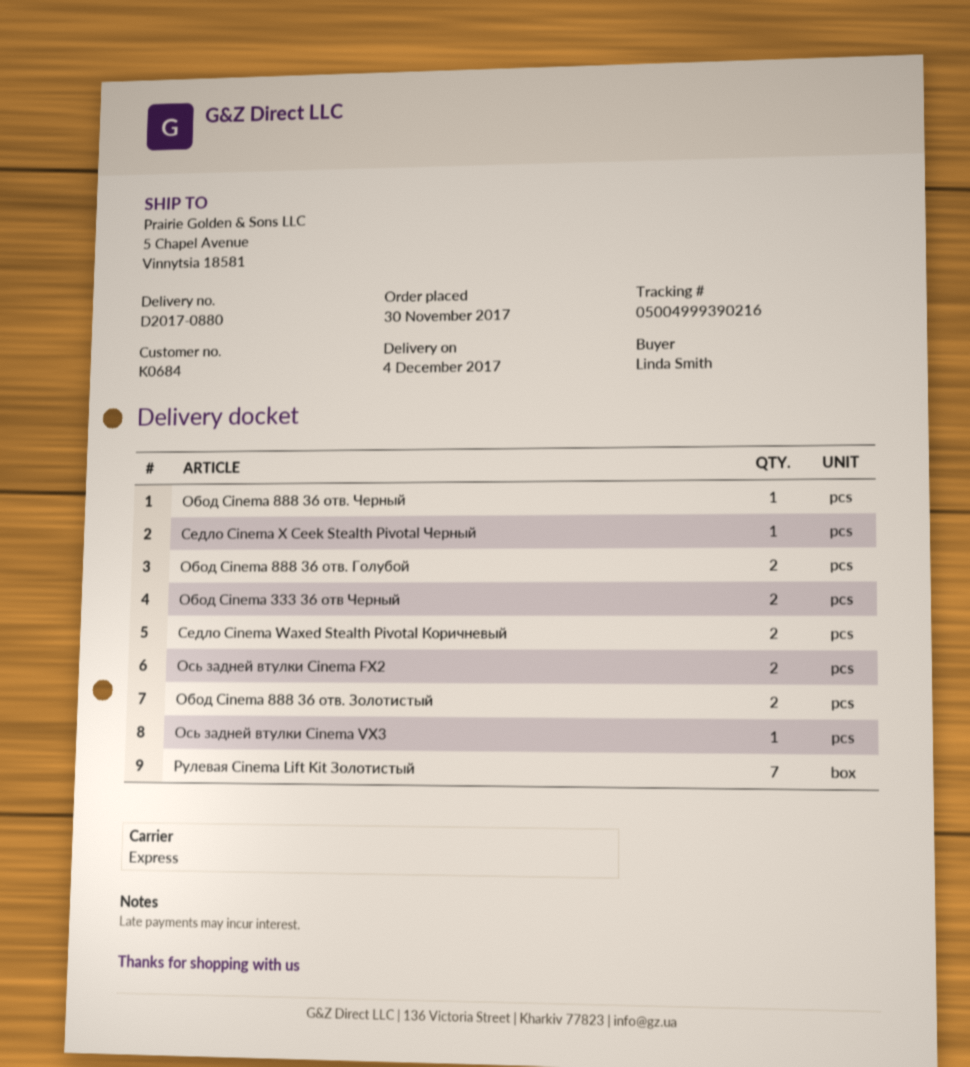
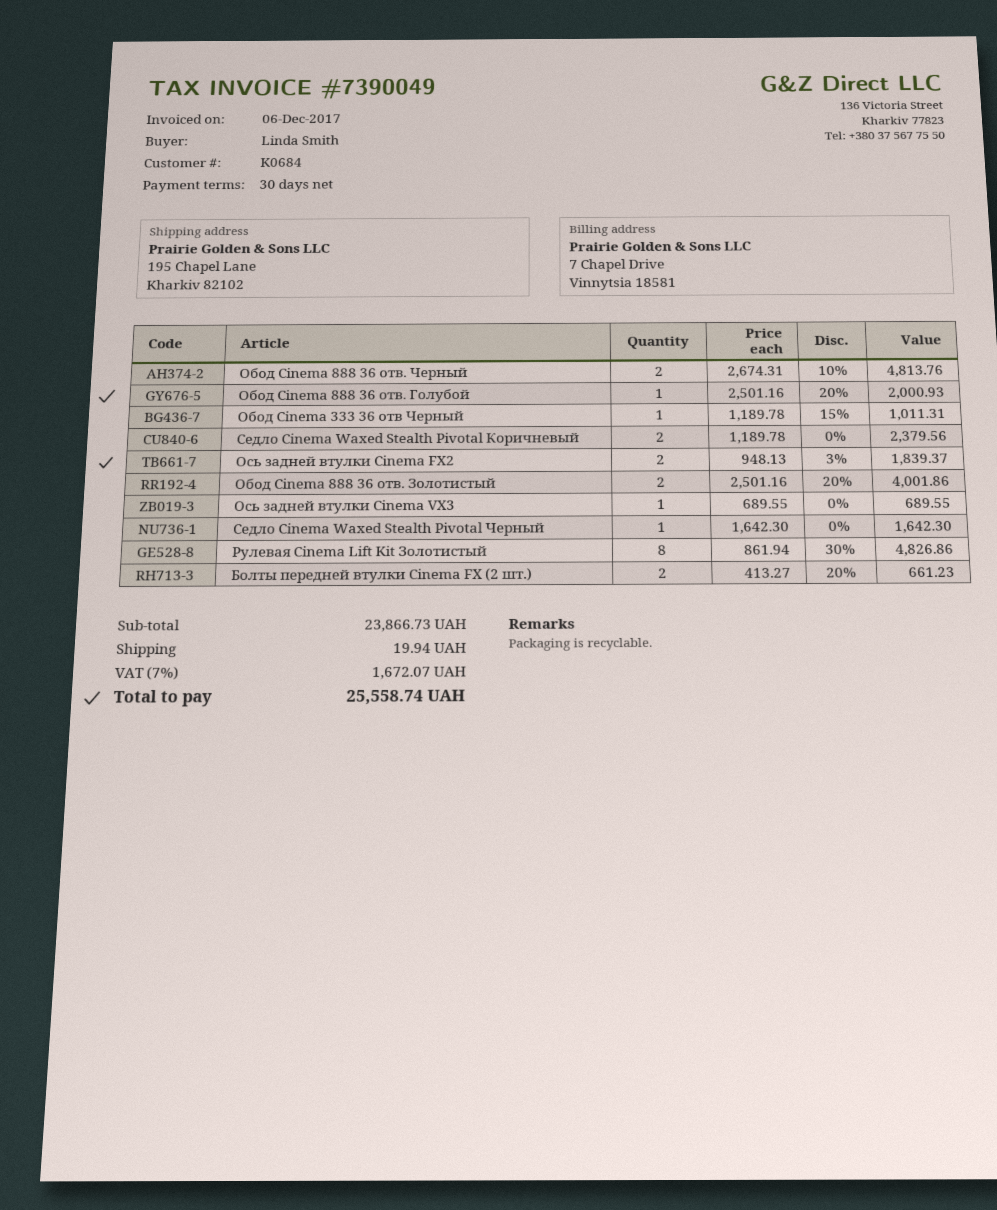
ship to: 5 Chapel Avenue, Vinnytsia 18581 -> 195 Chapel Lane, Kharkiv 82102
Обод Cinema 888 36 отв. Черный: 1 -> 2
Седло Cinema X Ceek Stealth Pivotal Черный: 1 -> none
Обод Cinema 888 36 отв. Голубой: 2 -> 1
Обод Cinema 333 36 отв Черный: 2 -> 1
Рулевая Cinema Lift Kit Золотистый: 7 -> 8
Седло Cinema Waxed Stealth Pivotal Черный: none -> 1
Болты передней втулки Cinema FX (2 шт.): none -> 2

